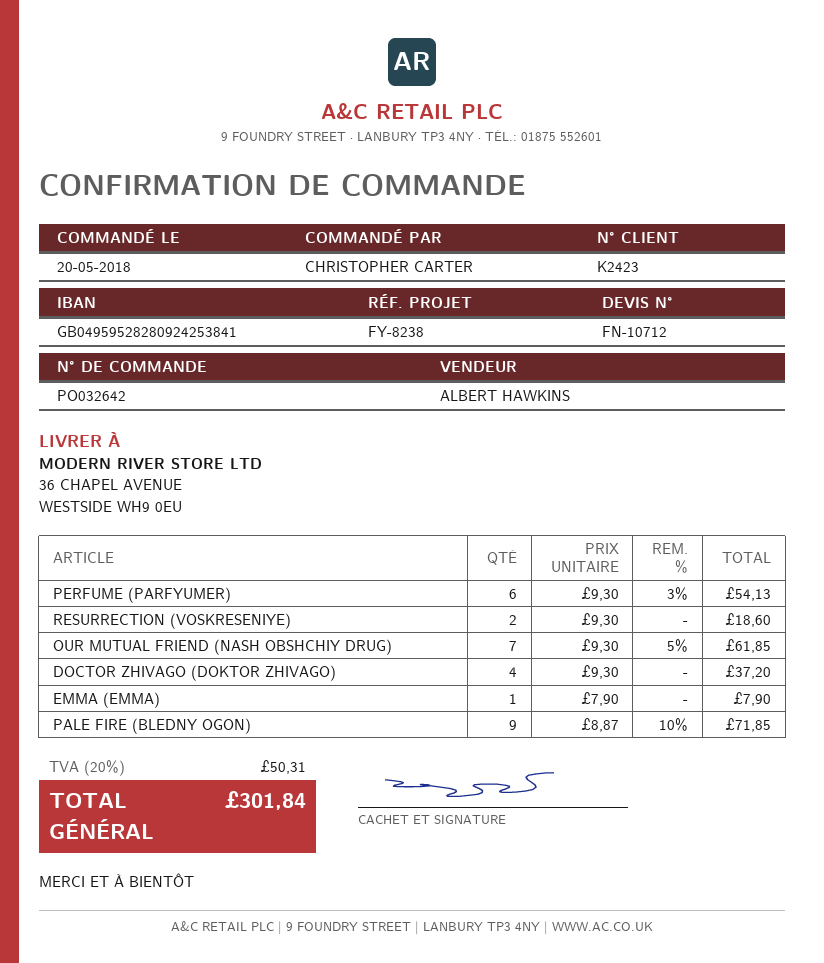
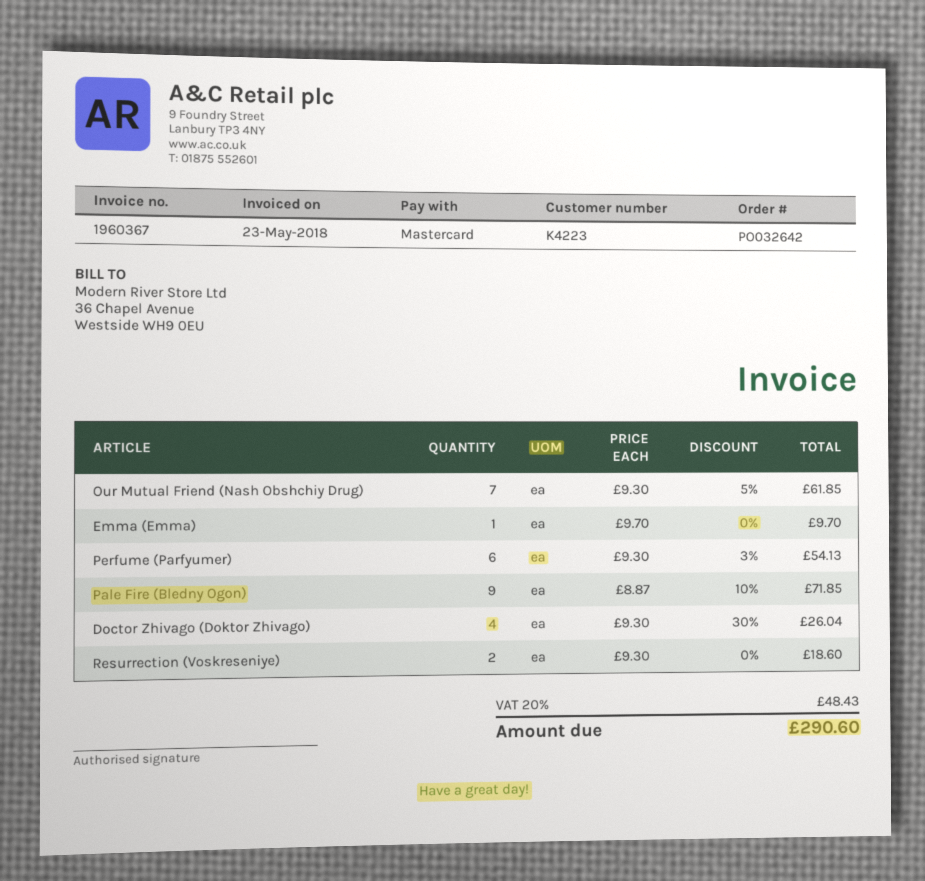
customer number: K2423 -> K4223
DOCTOR ZHIVAGO (DOKTOR ZHIVAGO): 4 x 9.30 = 37.20 -> 4 x 9.30 - 30% = 26.04
EMMA (EMMA): 1 x 7.90 = 7.90 -> 1 x 9.70 = 9.70
tax: 20% = 50.31 -> 20% = 48.43
total: 301.84 -> 290.60

